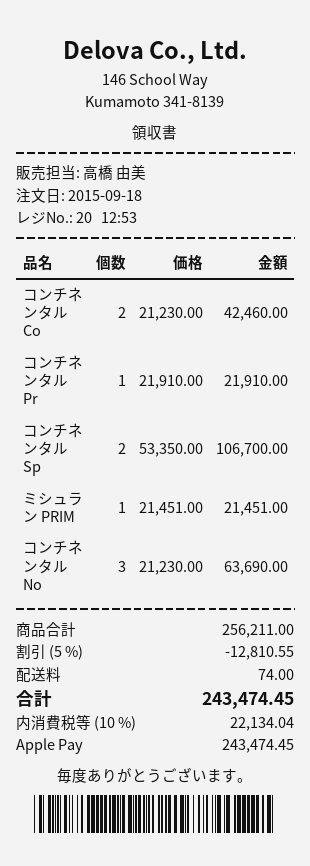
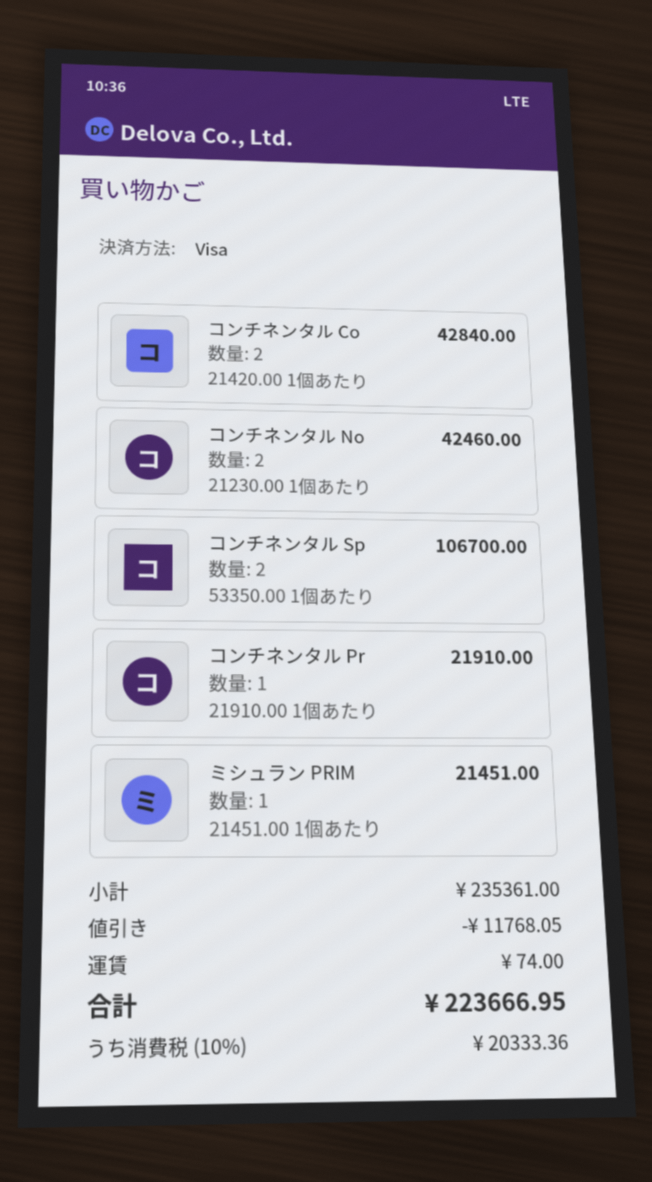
payment method: Apple Pay -> Visa
コンチネンタル Co: 2 x 21230.00 = 42460.00 -> 2 x 21420.00 = 42840.00
コンチネンタル No: 3 x 21230.00 = 63690.00 -> 2 x 21230.00 = 42460.00
subtotal: 256211.00 -> 235361.00
discount: 12810.55 -> 11768.05
tax: 10% = 22134.04 -> 10% = 20333.36
total: 243474.45 -> 223666.95

